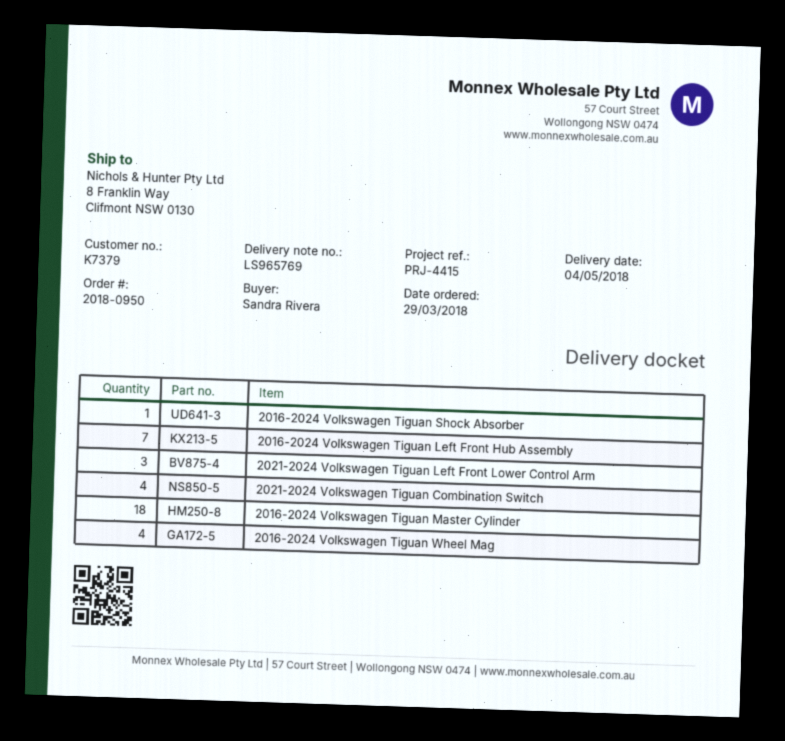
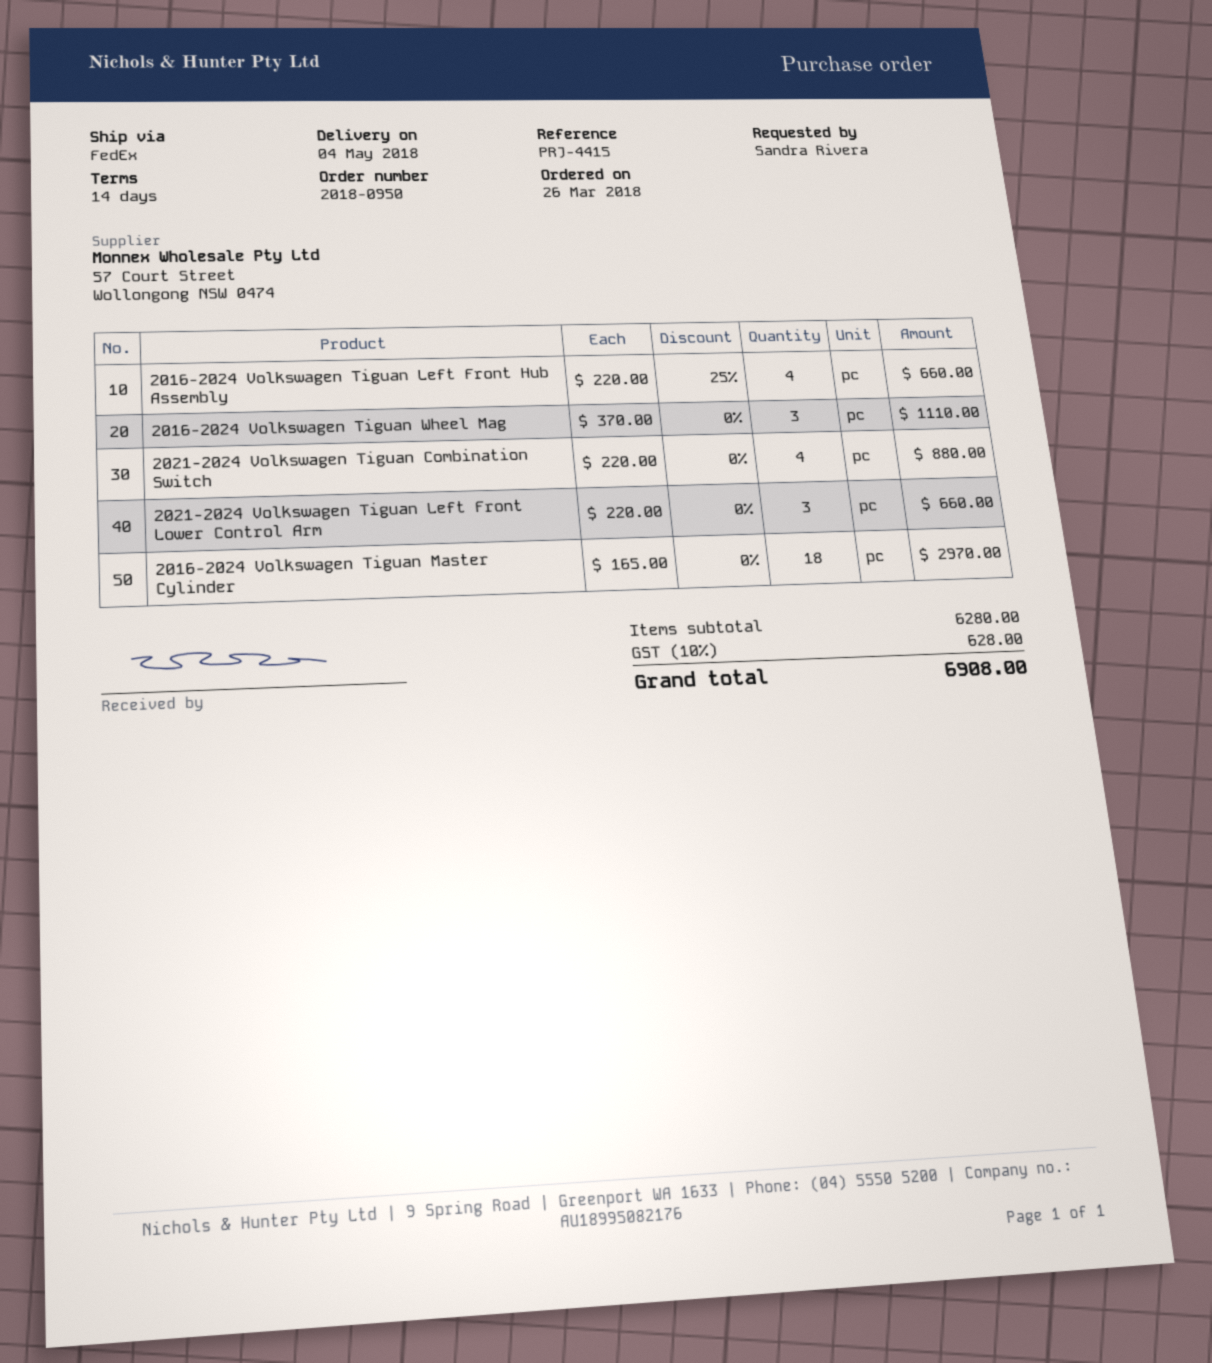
order date: 2018-03-29 -> 2018-03-26
2016-2024 Volkswagen Tiguan Shock Absorber: 1 -> none
2016-2024 Volkswagen Tiguan Left Front Hub Assembly: 7 -> 4
2016-2024 Volkswagen Tiguan Wheel Mag: 4 -> 3

